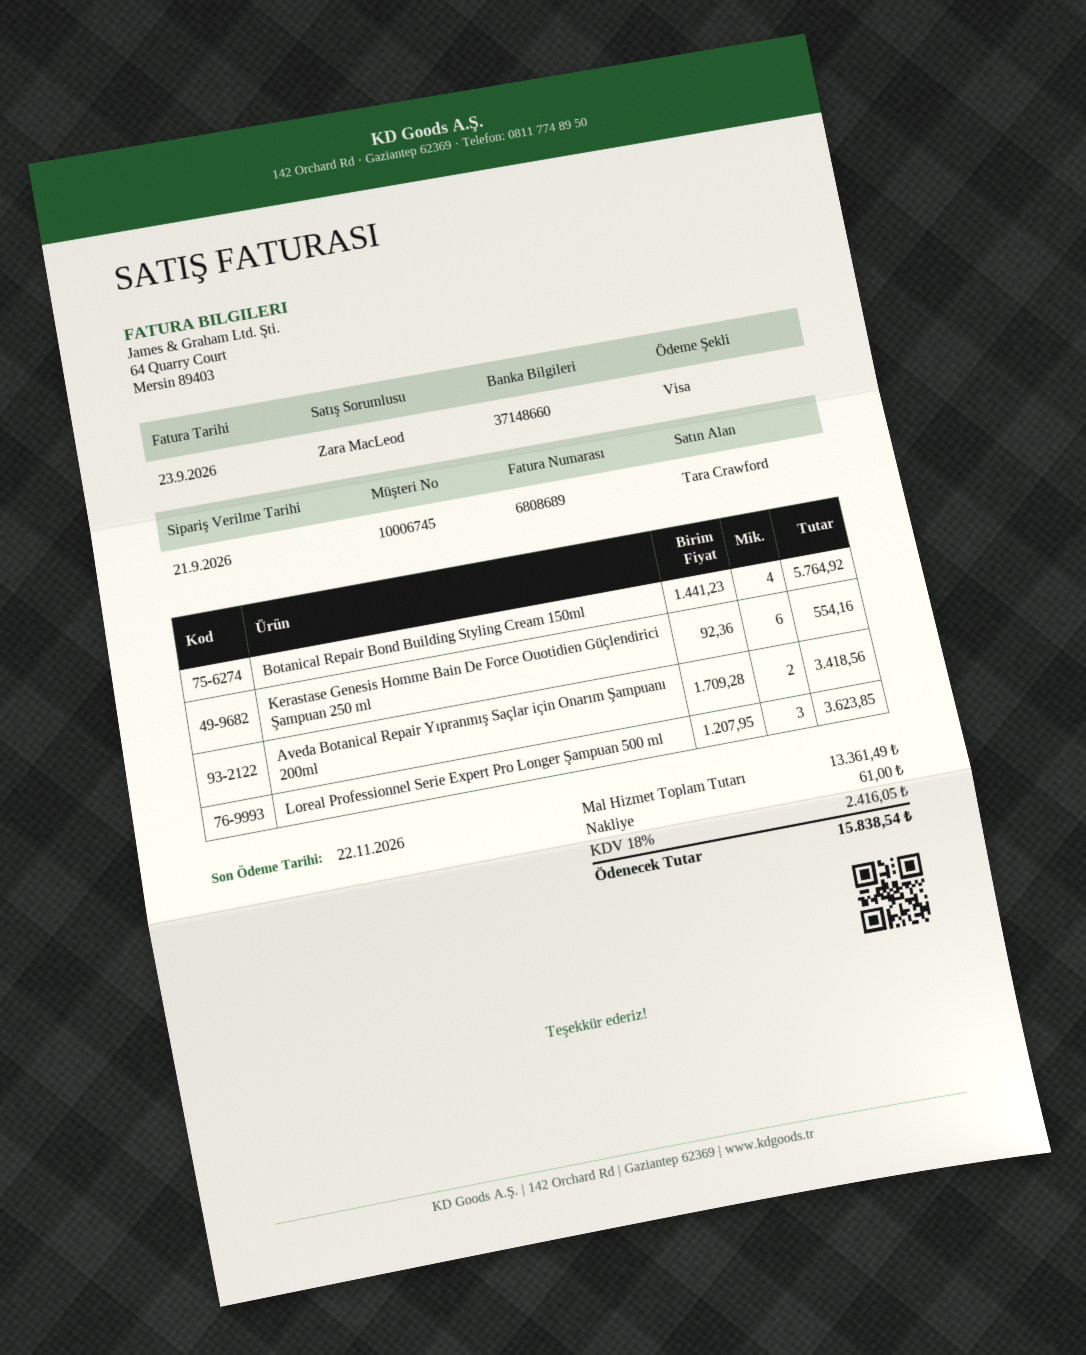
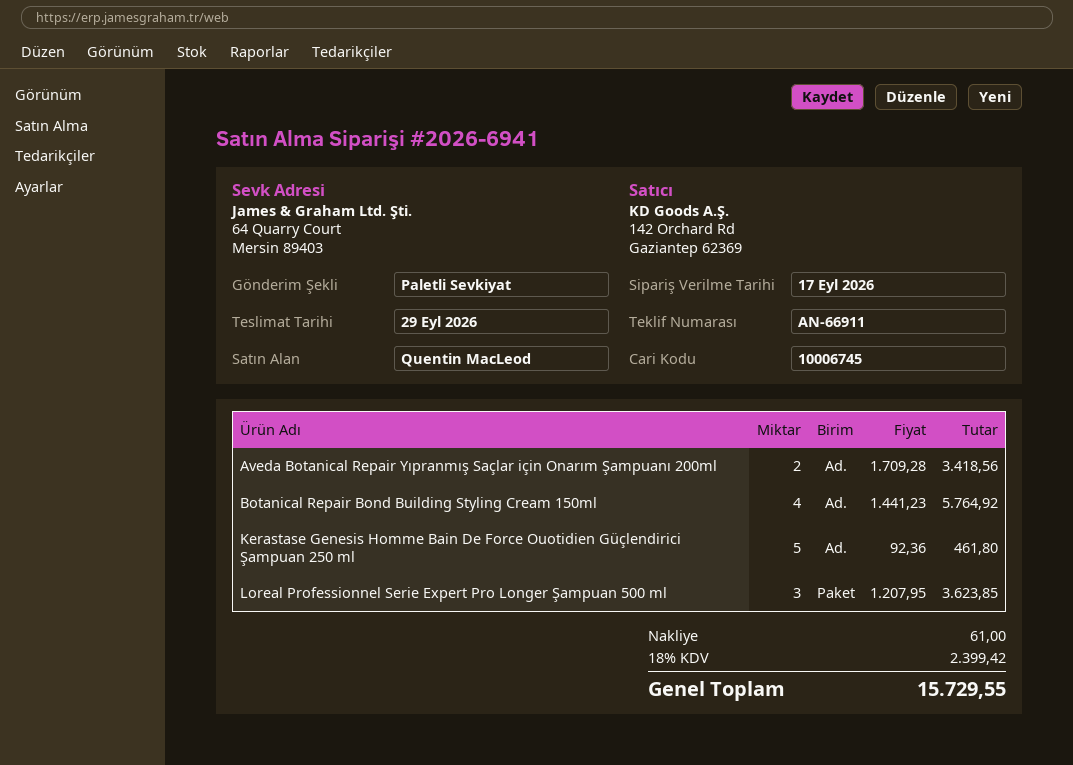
order date: 2026-09-21 -> 2026-09-17
ordered by: Tara Crawford -> Quentin MacLeod
Kerastase Genesis Homme Bain De Force Ouotidien Güçlendirici Şampuan 250 ml: 6 x 92.36 = 554.16 -> 5 x 92.36 = 461.80
tax: 18% = 2416.05 -> 18% = 2399.42
total: 15838.54 -> 15729.55

